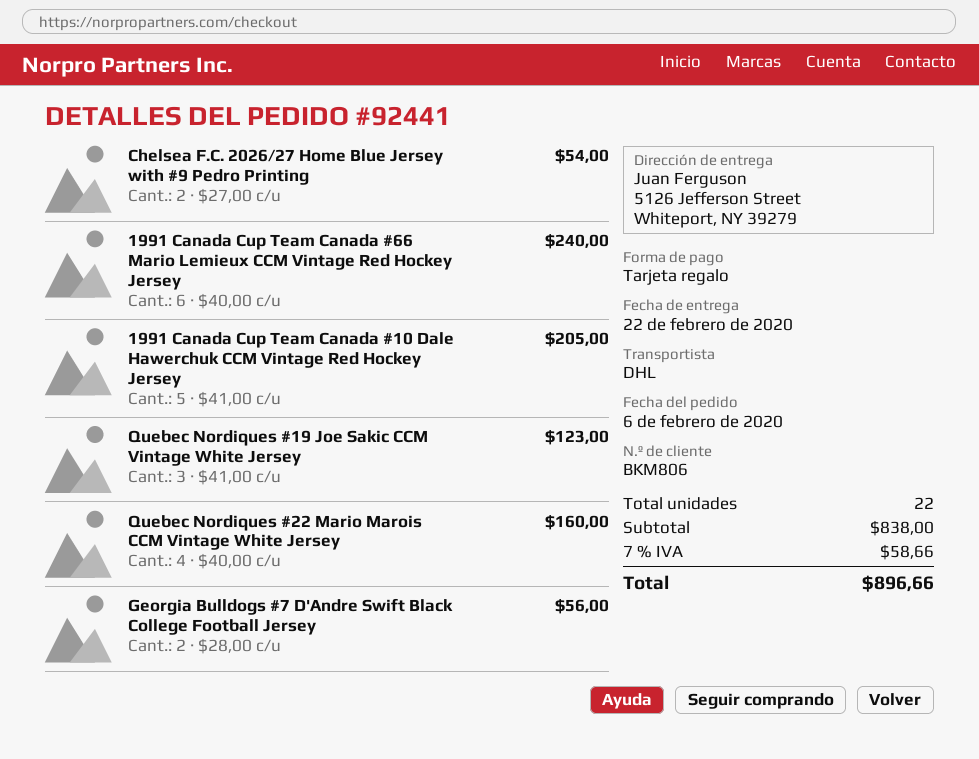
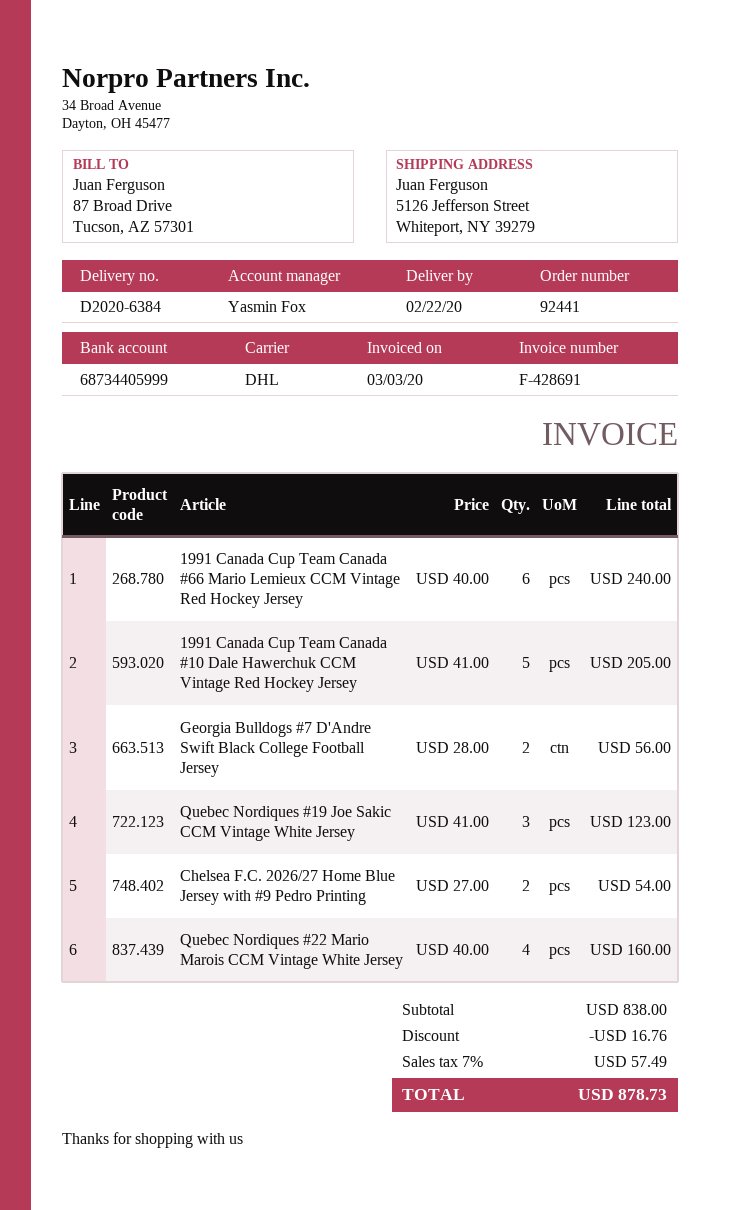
discount: none -> 16.76
tax: 7% = 58.66 -> 7% = 57.49
total: 896.66 -> 878.73

